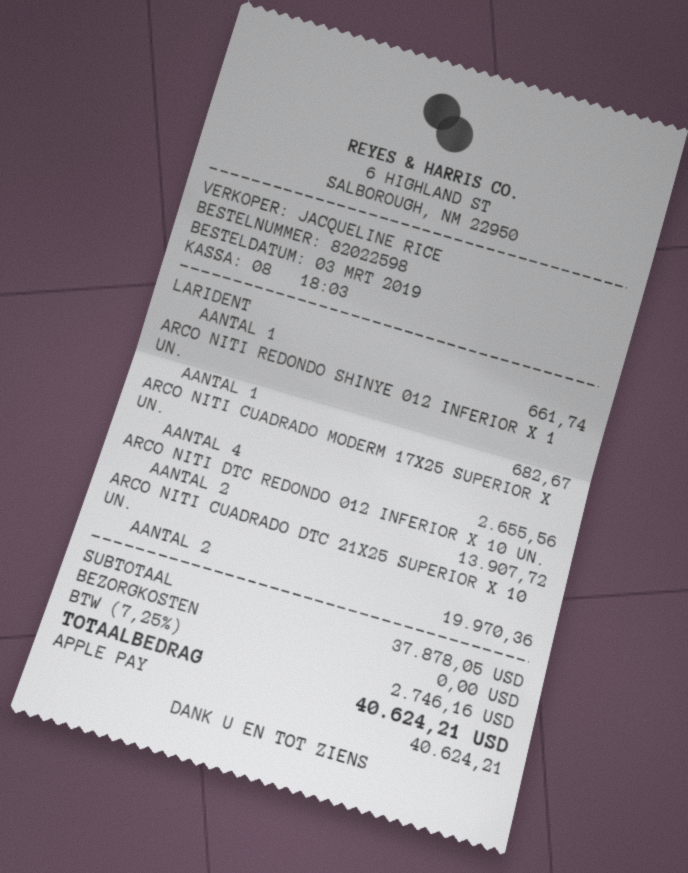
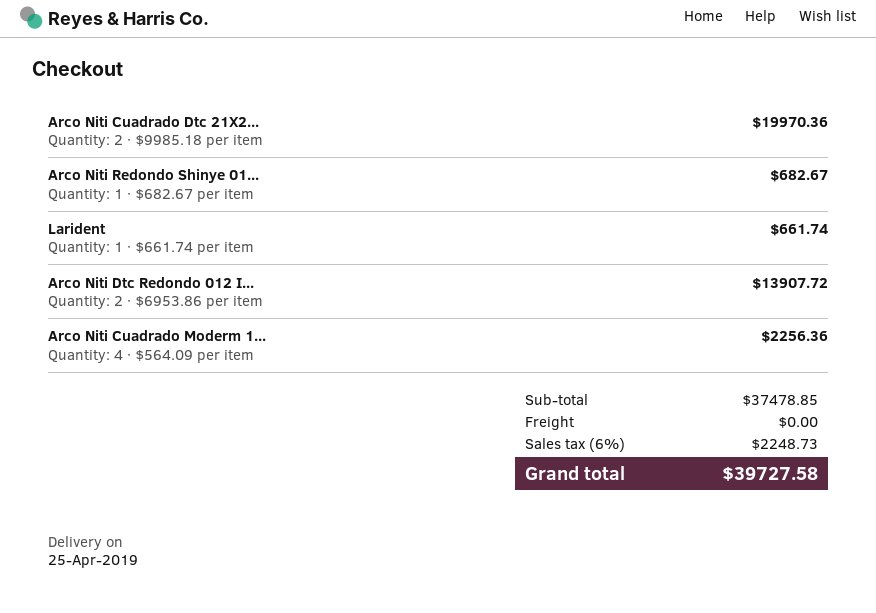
ARCO NITI CUADRADO MODERM 17X25 SUPERIOR X UN.: 4 for 2655.56 -> 4 for 2256.36
subtotal: 37878.05 -> 37478.85
tax: 7.25% = 2746.16 -> 6% = 2248.73
total: 40624.21 -> 39727.58

